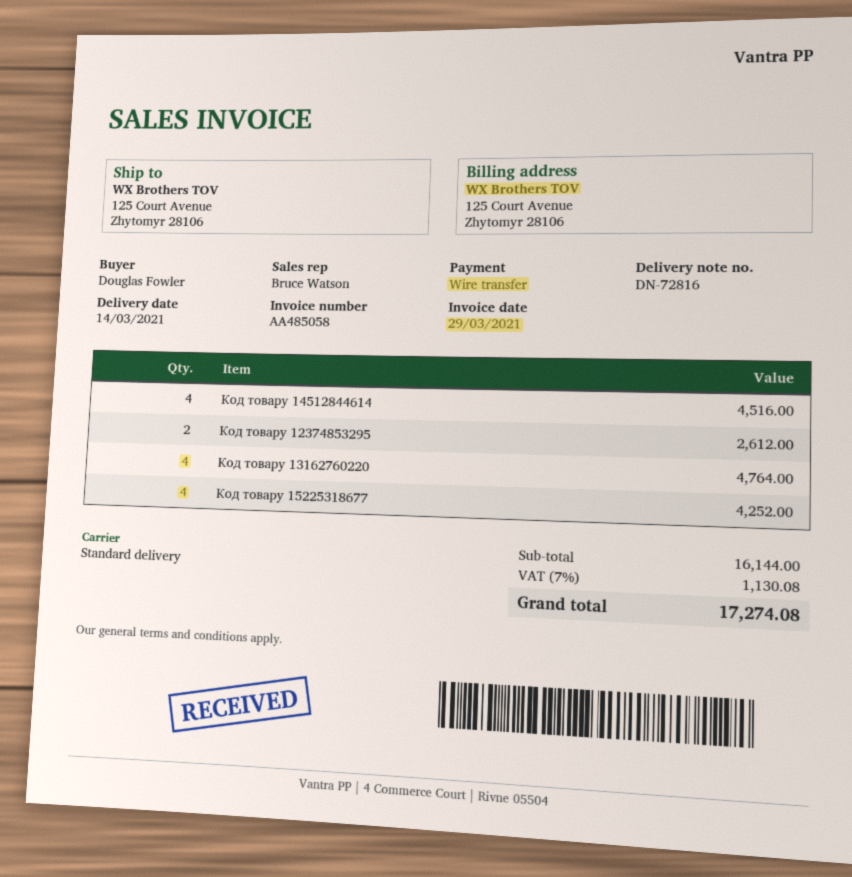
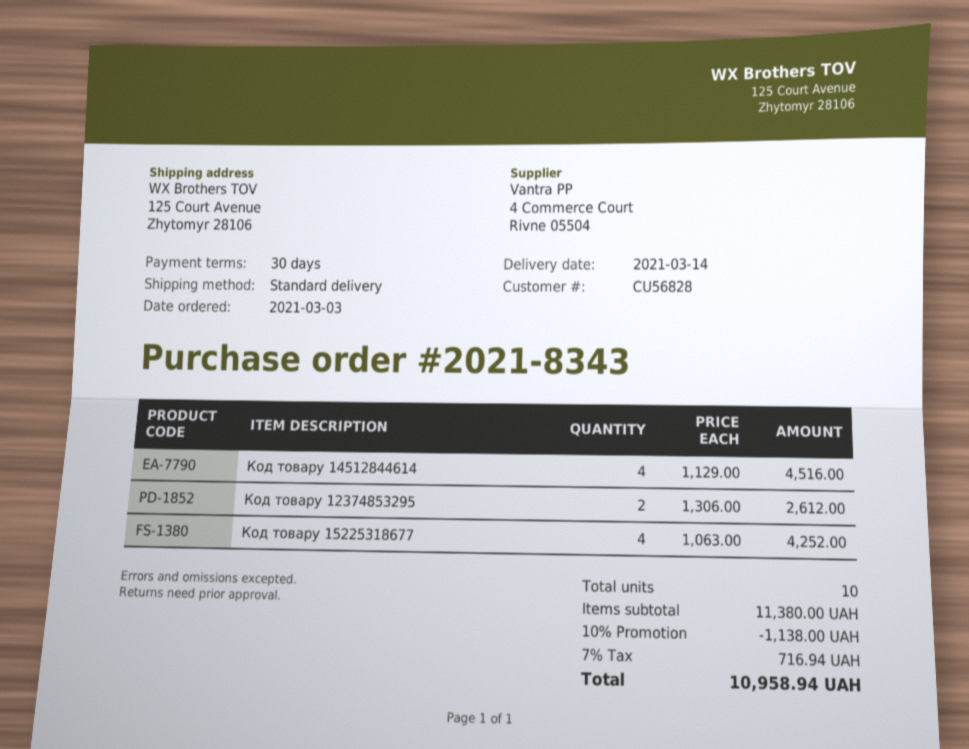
Код товару 13162760220: 4 for 4764.00 -> none
subtotal: 16144.00 -> 11380.00
discount: none -> 10% = 1138.00
tax: 7% = 1130.08 -> 7% = 716.94
total: 17274.08 -> 10958.94

